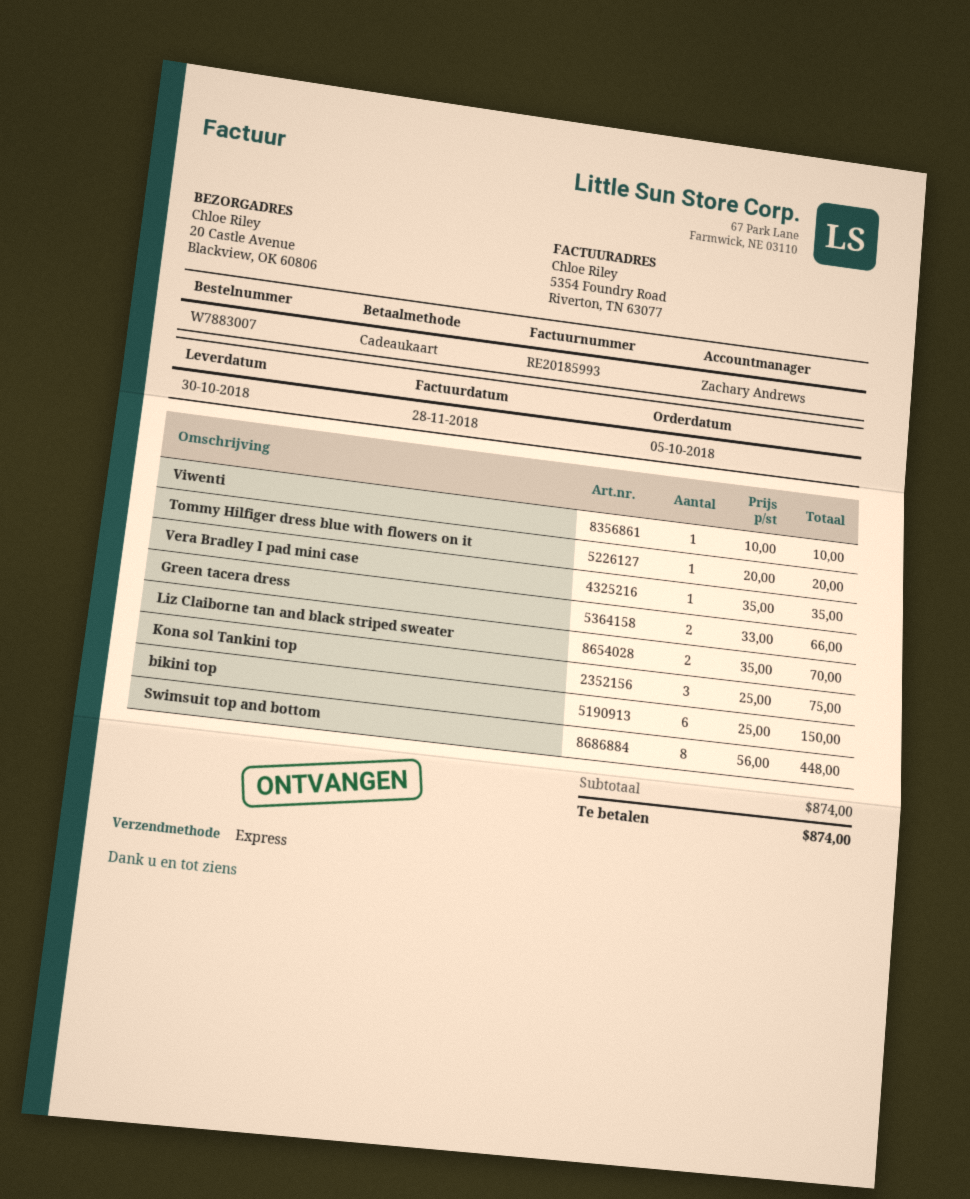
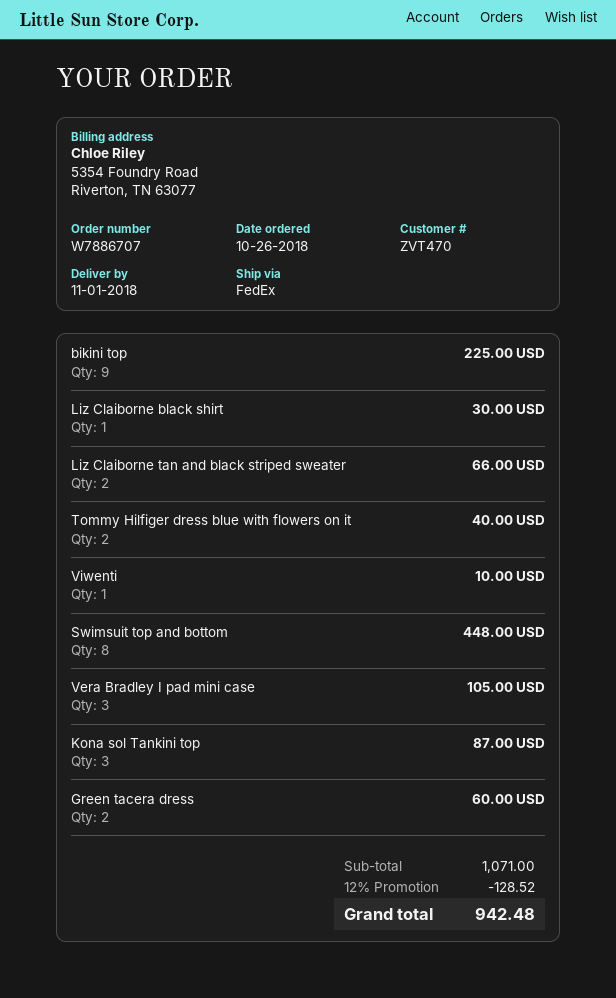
order number: W7883007 -> W7886707
order date: 2018-10-05 -> 2018-10-26
delivery date: 2018-10-30 -> 2018-11-01
shipping method: express -> FedEx
Tommy Hilfiger dress blue with flowers on it: 1 for 20.00 -> 2 for 40.00
Vera Bradley I pad mini case: 1 for 35.00 -> 3 for 105.00
Green tacera dress: 2 for 66.00 -> 2 for 60.00
Liz Claiborne tan and black striped sweater: 2 for 70.00 -> 2 for 66.00
Kona sol Tankini top: 3 for 75.00 -> 3 for 87.00
bikini top: 6 for 150.00 -> 9 for 225.00
Liz Claiborne black shirt: none -> 1 for 30.00
subtotal: 874.00 -> 1071.00
discount: none -> 12% = 128.52
total: 874.00 -> 942.48

